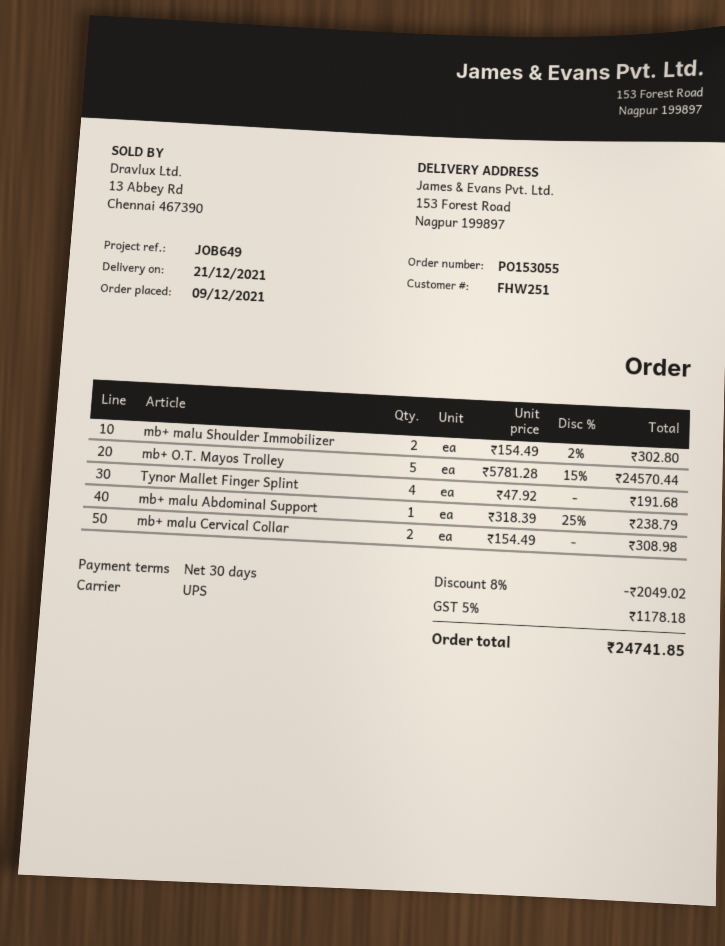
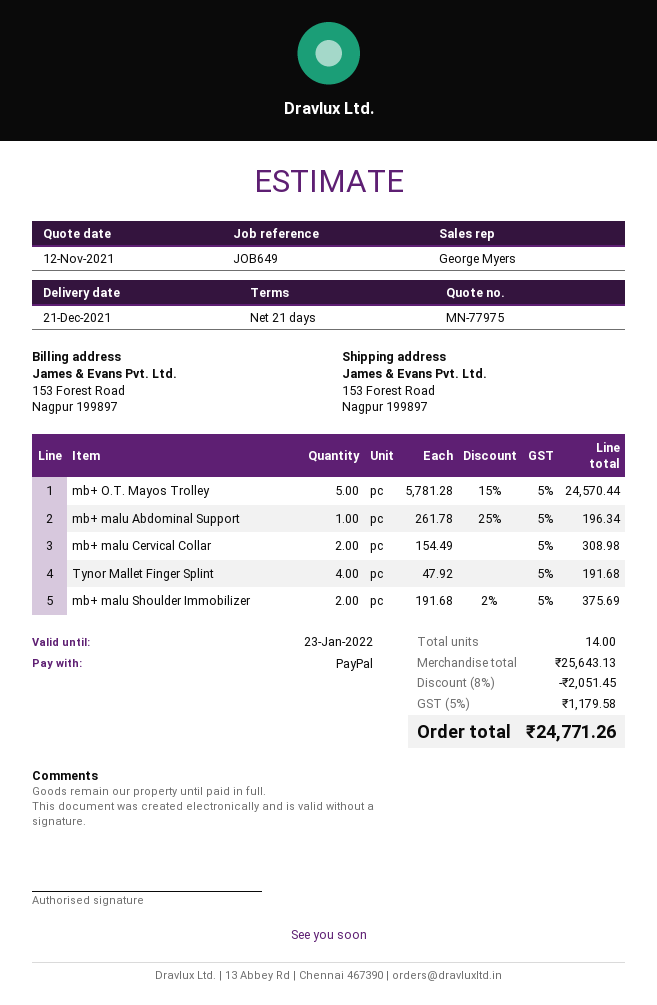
payment terms: 30 days -> 21 days
mb+ malu Shoulder Immobilizer: 2 x 154.49 - 2% = 302.80 -> 2 x 191.68 - 2% = 375.69
mb+ malu Abdominal Support: 1 x 318.39 - 25% = 238.79 -> 1 x 261.78 - 25% = 196.34
discount: 8% = 2049.02 -> 8% = 2051.45
tax: 5% = 1178.18 -> 5% = 1179.58
total: 24741.85 -> 24771.26

